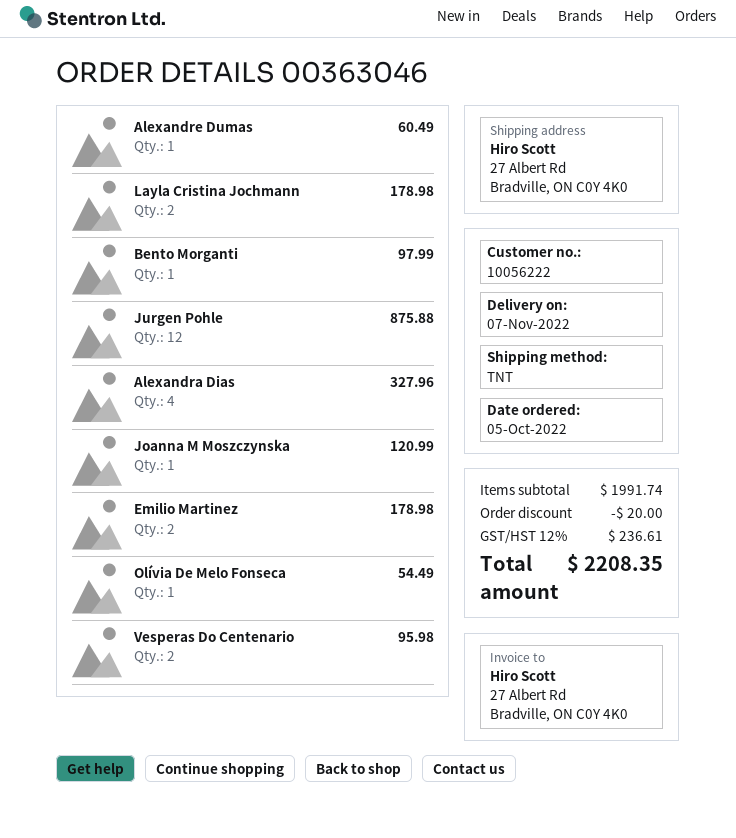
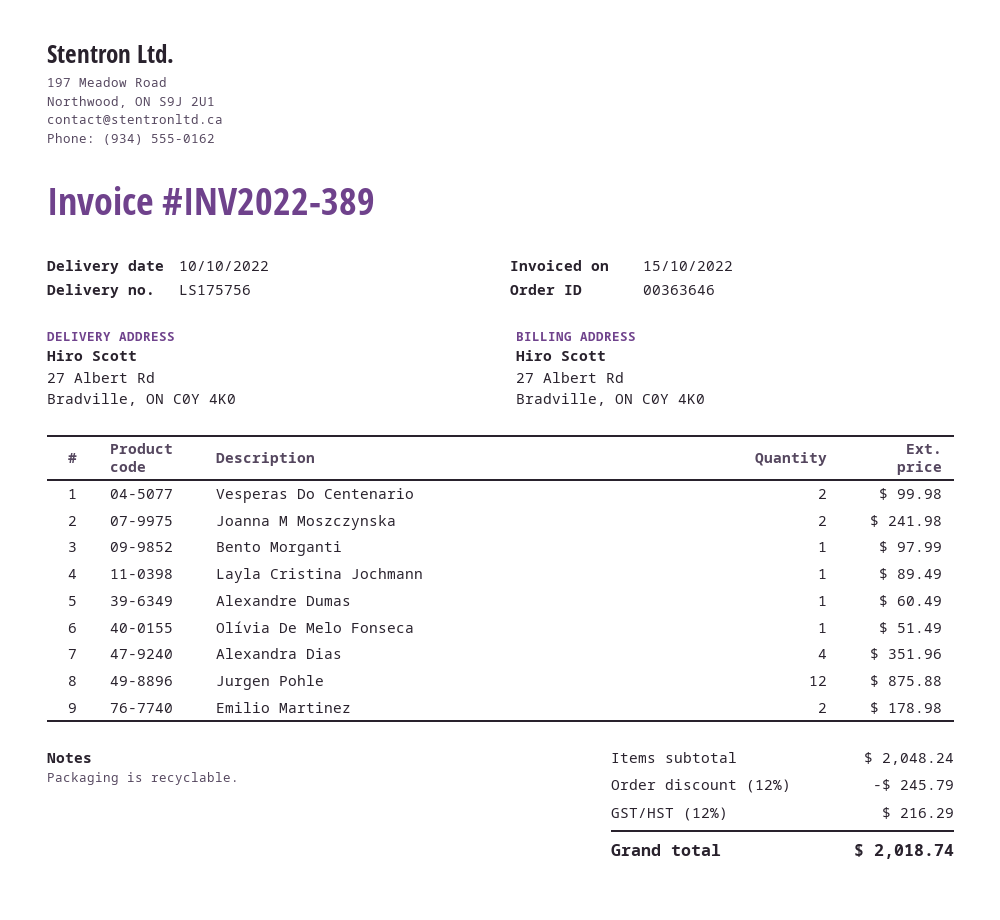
order number: 00363046 -> 00363646
delivery date: 2022-11-07 -> 2022-10-10
Layla Cristina Jochmann: 2 for 178.98 -> 1 for 89.49
Alexandra Dias: 4 for 327.96 -> 4 for 351.96
Joanna M Moszczynska: 1 for 120.99 -> 2 for 241.98
Olívia De Melo Fonseca: 1 for 54.49 -> 1 for 51.49
Vesperas Do Centenario: 2 for 95.98 -> 2 for 99.98
subtotal: 1991.74 -> 2048.24
discount: 20.00 -> 245.79
tax: 12% = 236.61 -> 12% = 216.29
total: 2208.35 -> 2018.74

